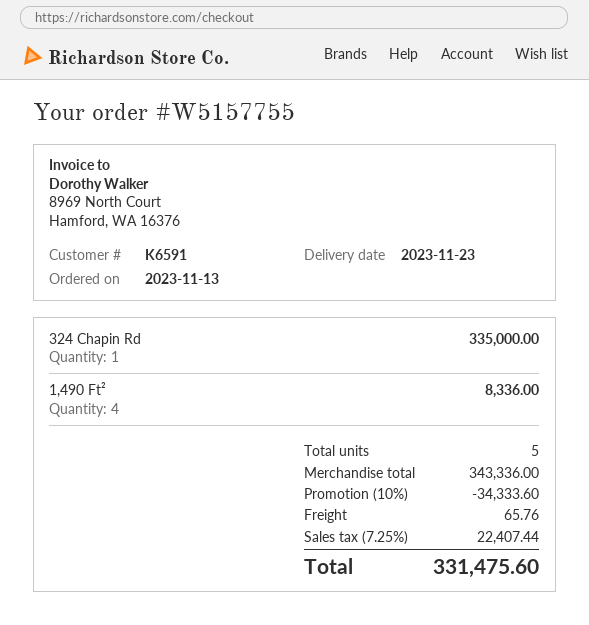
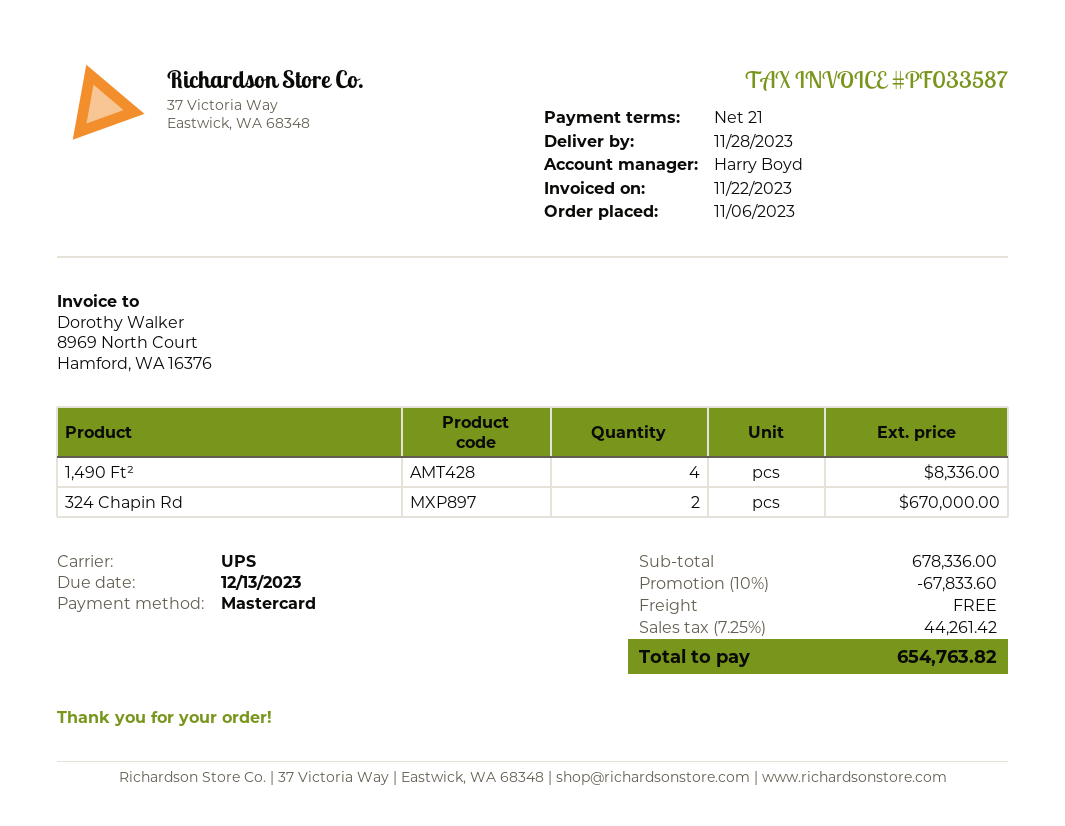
order date: 2023-11-13 -> 2023-11-06
delivery date: 2023-11-23 -> 2023-11-28
324 Chapin Rd: 1 for 335000.00 -> 2 for 670000.00
subtotal: 343336.00 -> 678336.00
discount: 10% = 34333.60 -> 10% = 67833.60
shipping: 65.76 -> 0.00
tax: 7.25% = 22407.44 -> 7.25% = 44261.42
total: 331475.60 -> 654763.82

